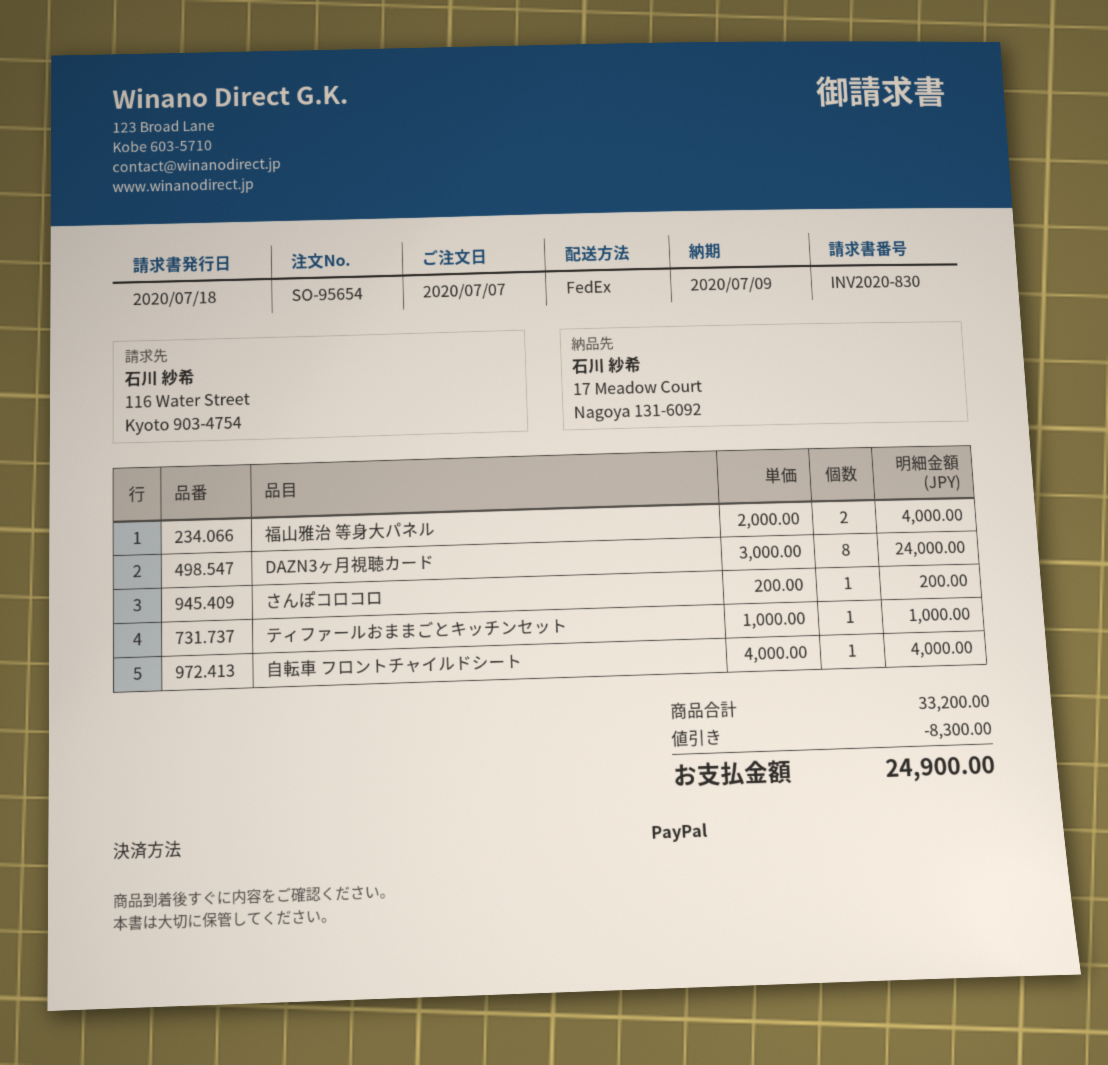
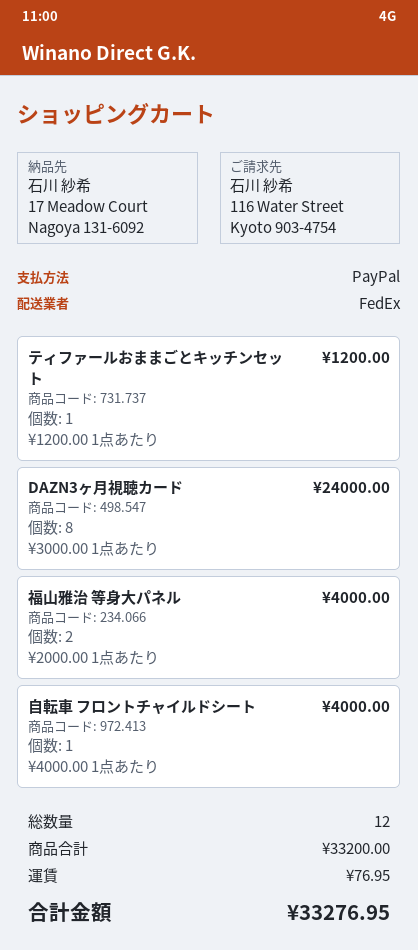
さんぽコロコロ: 1 x 200.00 = 200.00 -> none
ティファールおままごとキッチンセット: 1 x 1000.00 = 1000.00 -> 1 x 1200.00 = 1200.00
discount: 8300.00 -> none
shipping: none -> 76.95
total: 24900.00 -> 33276.95

